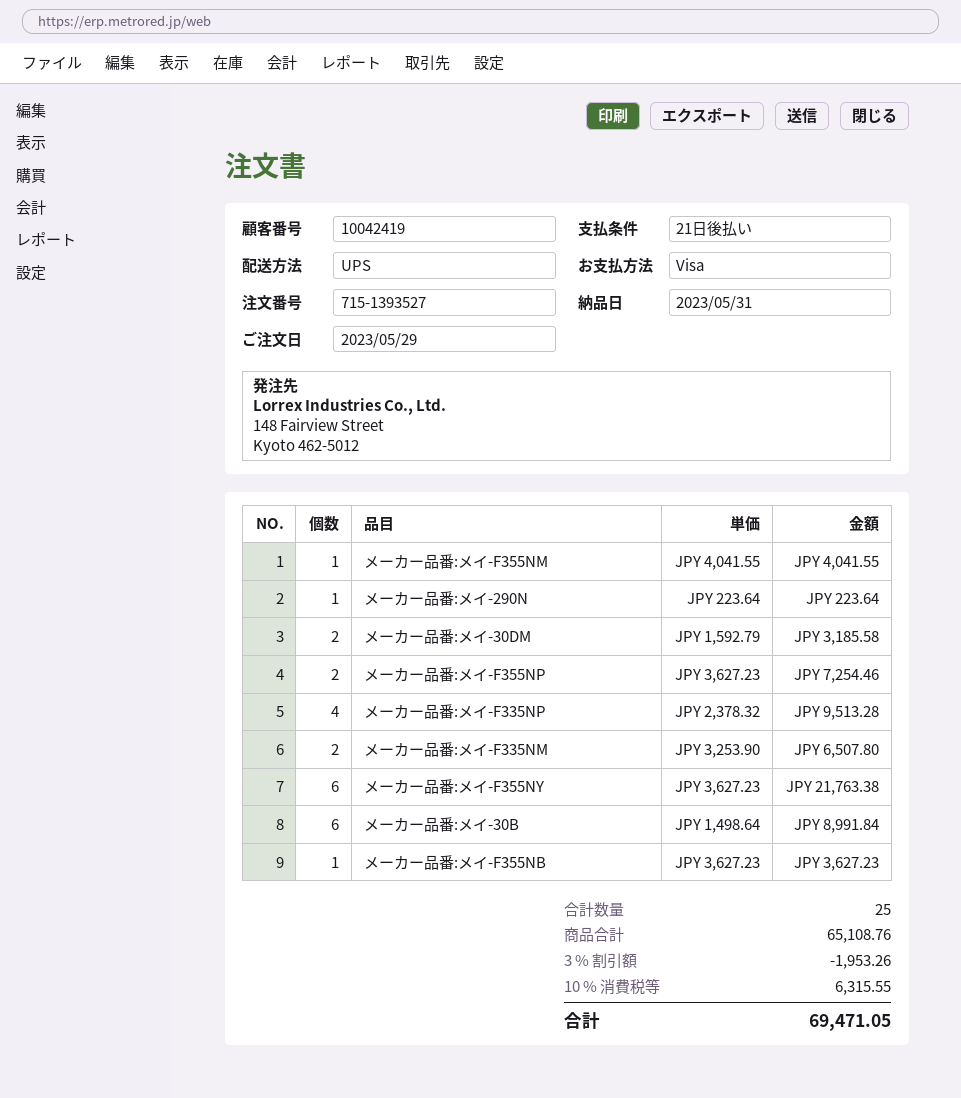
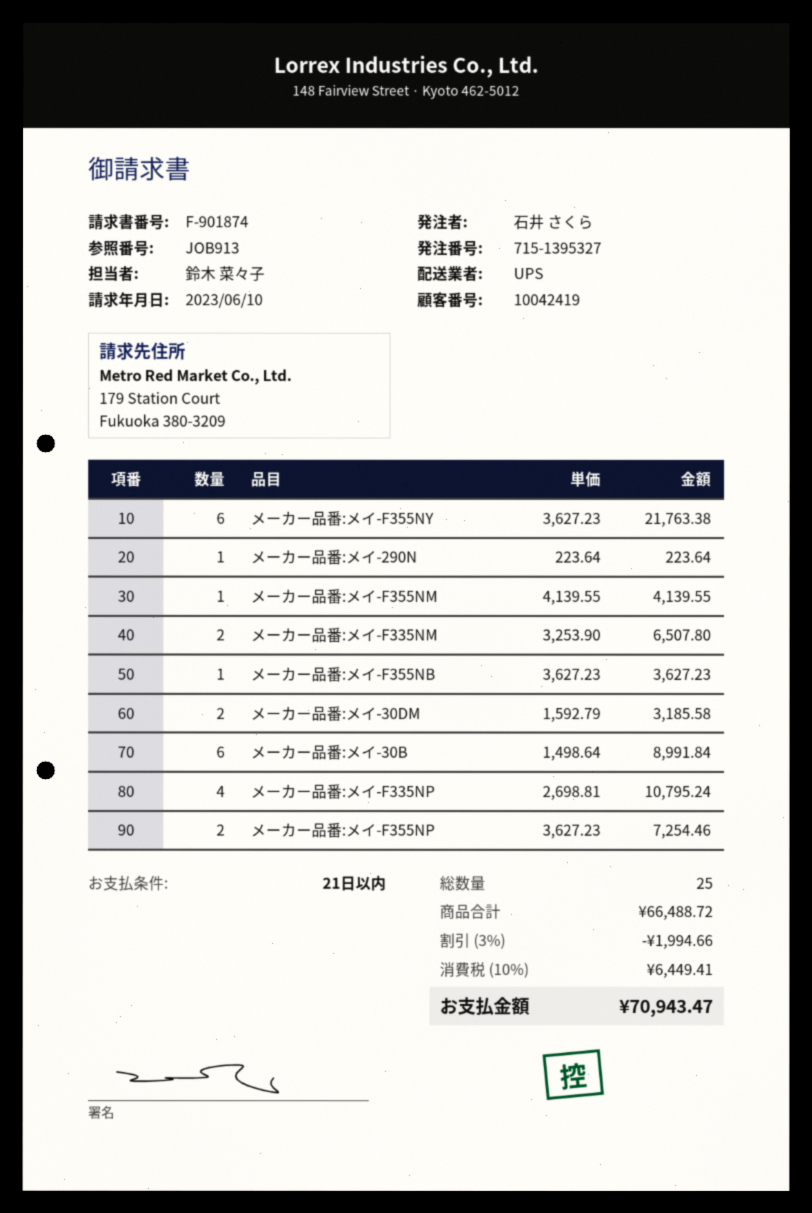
order number: 715-1393527 -> 715-1395327
メーカー品番:メイ-F355NM: 1 x 4041.55 = 4041.55 -> 1 x 4139.55 = 4139.55
メーカー品番:メイ-F335NP: 4 x 2378.32 = 9513.28 -> 4 x 2698.81 = 10795.24
subtotal: 65108.76 -> 66488.72
discount: 3% = 1953.26 -> 3% = 1994.66
tax: 10% = 6315.55 -> 10% = 6449.41
total: 69471.05 -> 70943.47

